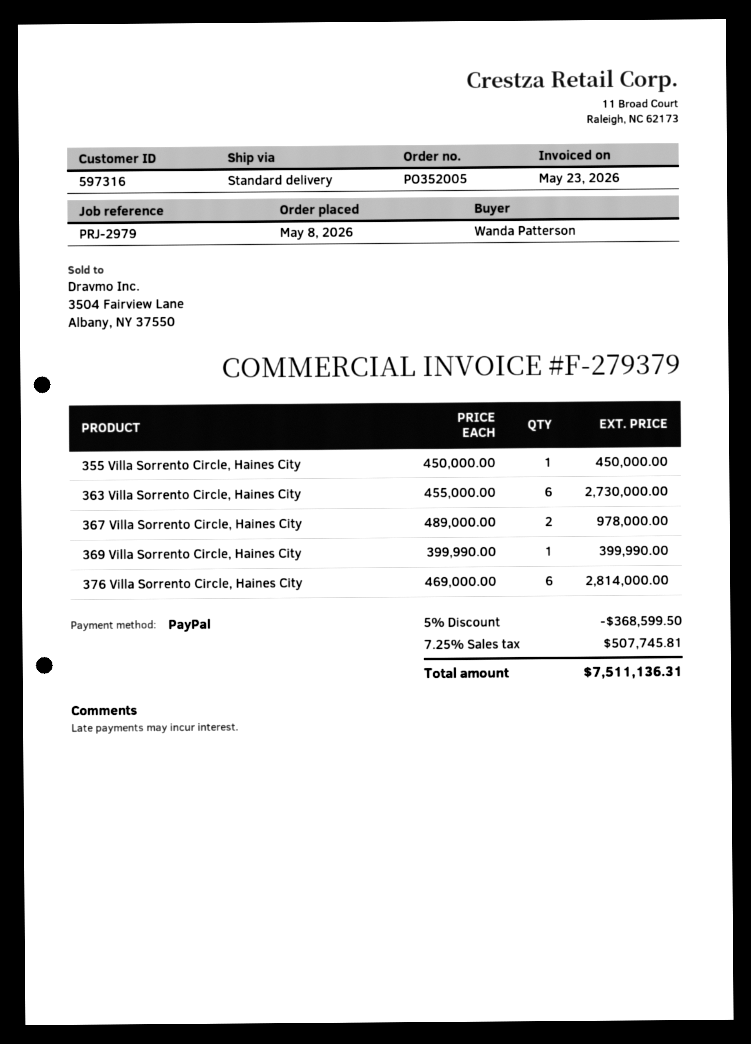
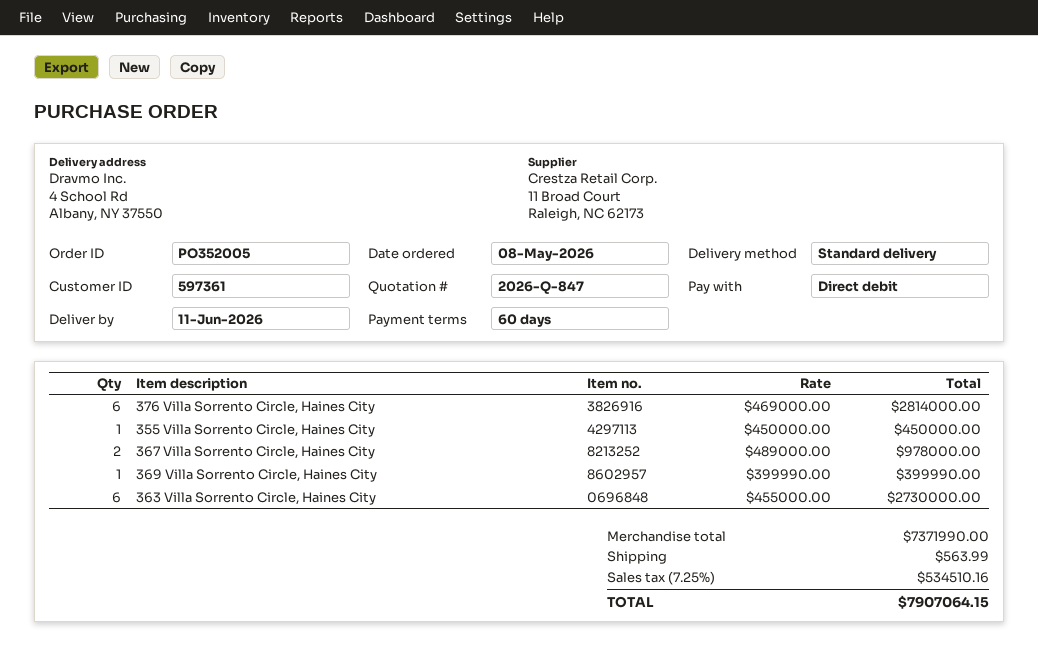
customer number: 597316 -> 597361
payment method: PayPal -> direct debit
discount: 5% = 368599.50 -> none
shipping: none -> 563.99
tax: 7.25% = 507745.81 -> 7.25% = 534510.16
total: 7511136.31 -> 7907064.15

